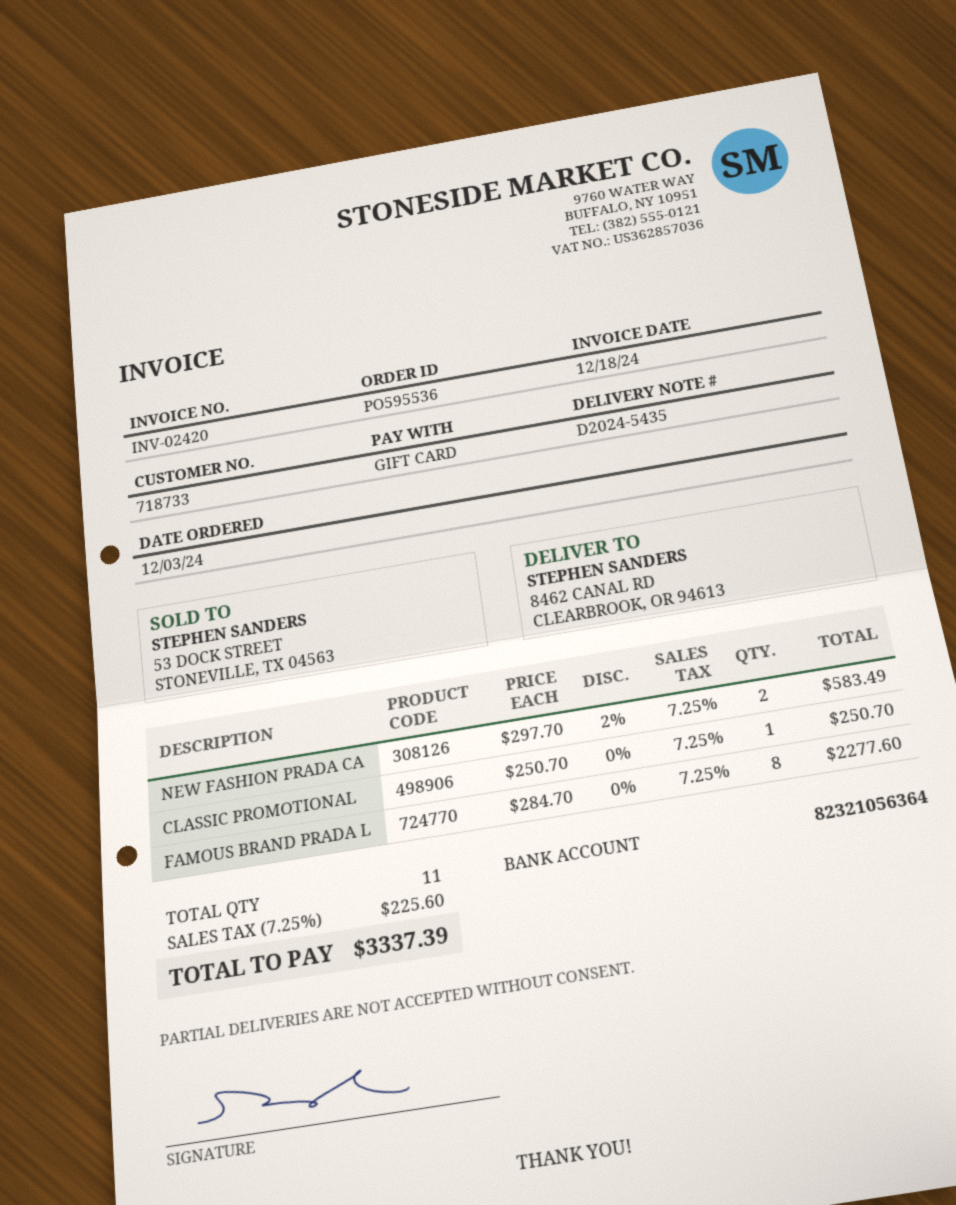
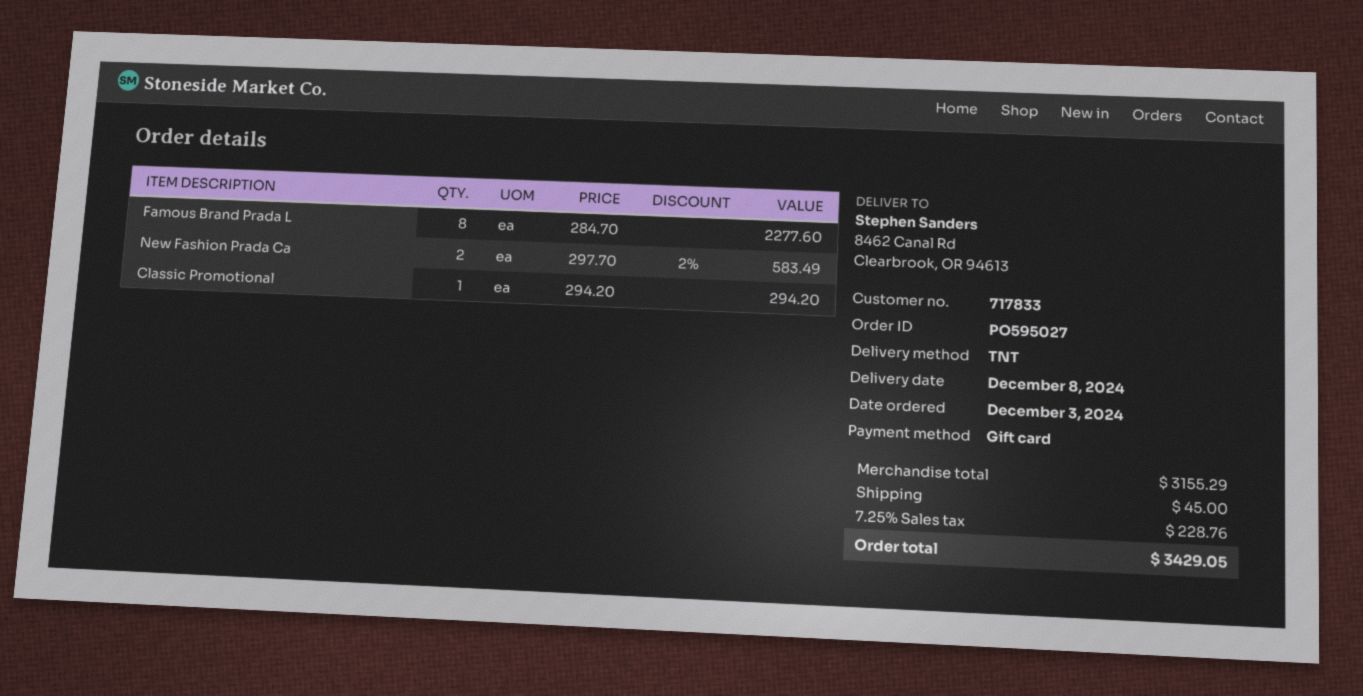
order number: PO595536 -> PO595027
customer number: 718733 -> 717833
CLASSIC PROMOTIONAL: 1 x 250.70 = 250.70 -> 1 x 294.20 = 294.20
shipping: none -> 45.00
tax: 7.25% = 225.60 -> 7.25% = 228.76
total: 3337.39 -> 3429.05

